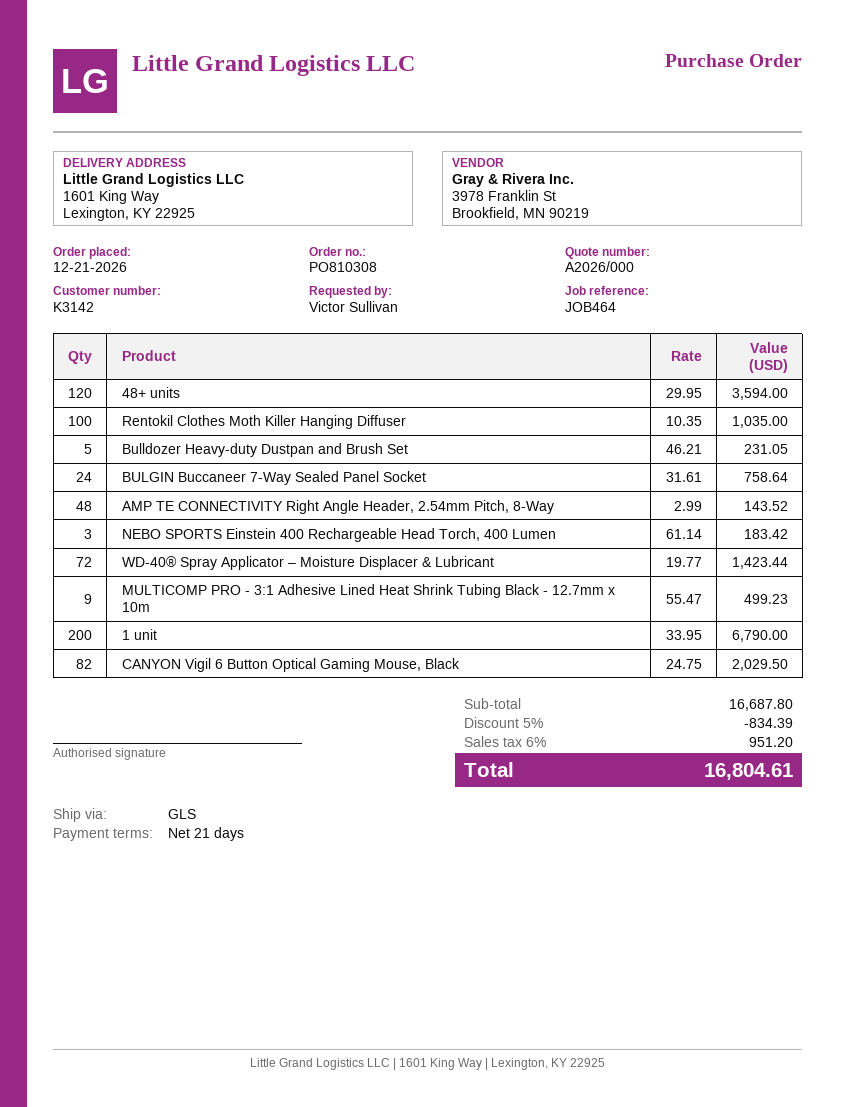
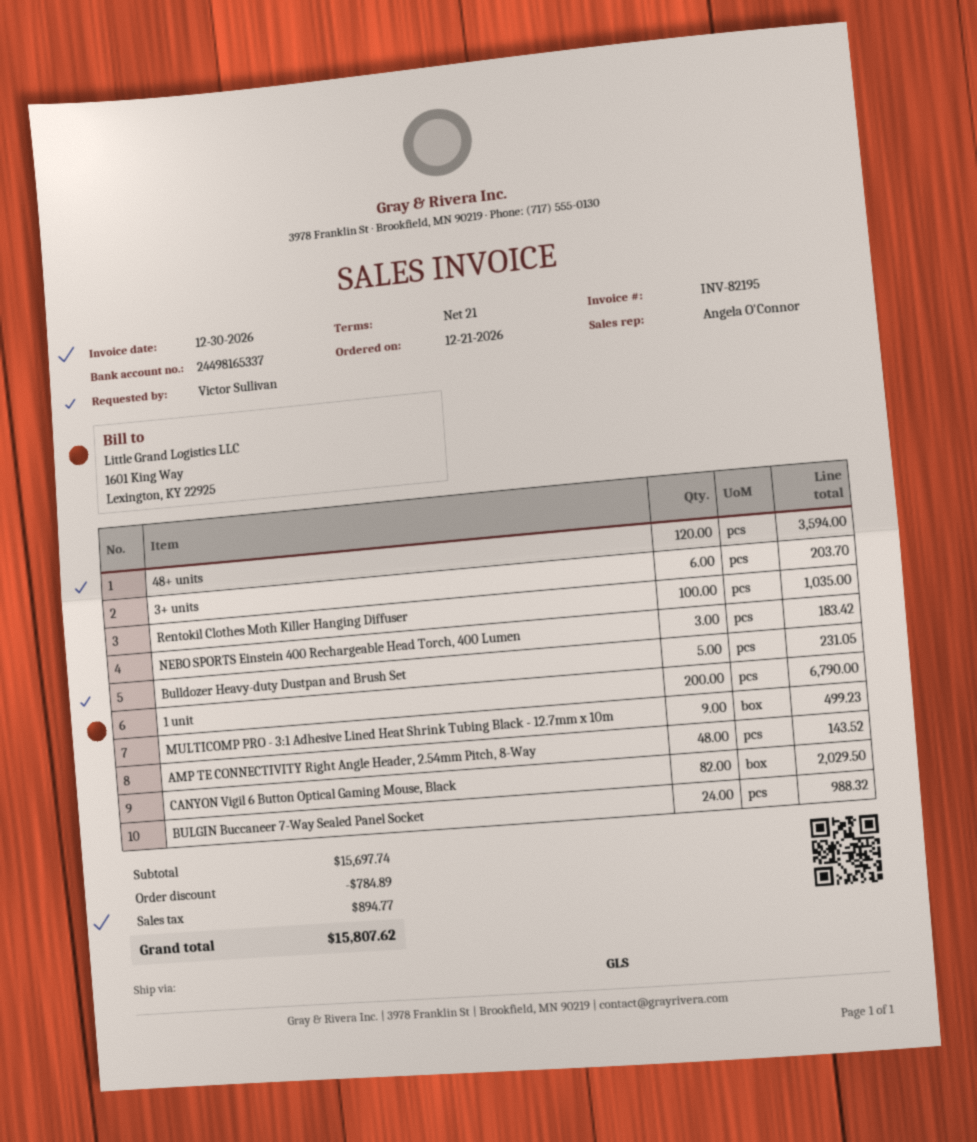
BULGIN Buccaneer 7-Way Sealed Panel Socket: 24 for 758.64 -> 24 for 988.32
WD-40® Spray Applicator – Moisture Displacer & Lubricant: 72 for 1423.44 -> none
3+ units: none -> 6 for 203.70
subtotal: 16687.80 -> 15697.74
discount: 834.39 -> 784.89
tax: 951.20 -> 894.77
total: 16804.61 -> 15807.62

